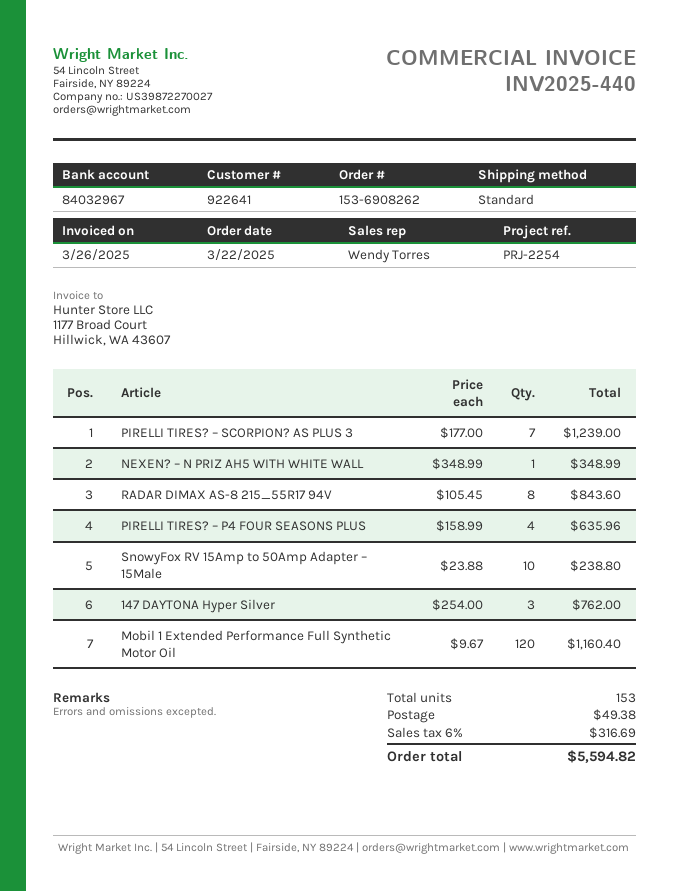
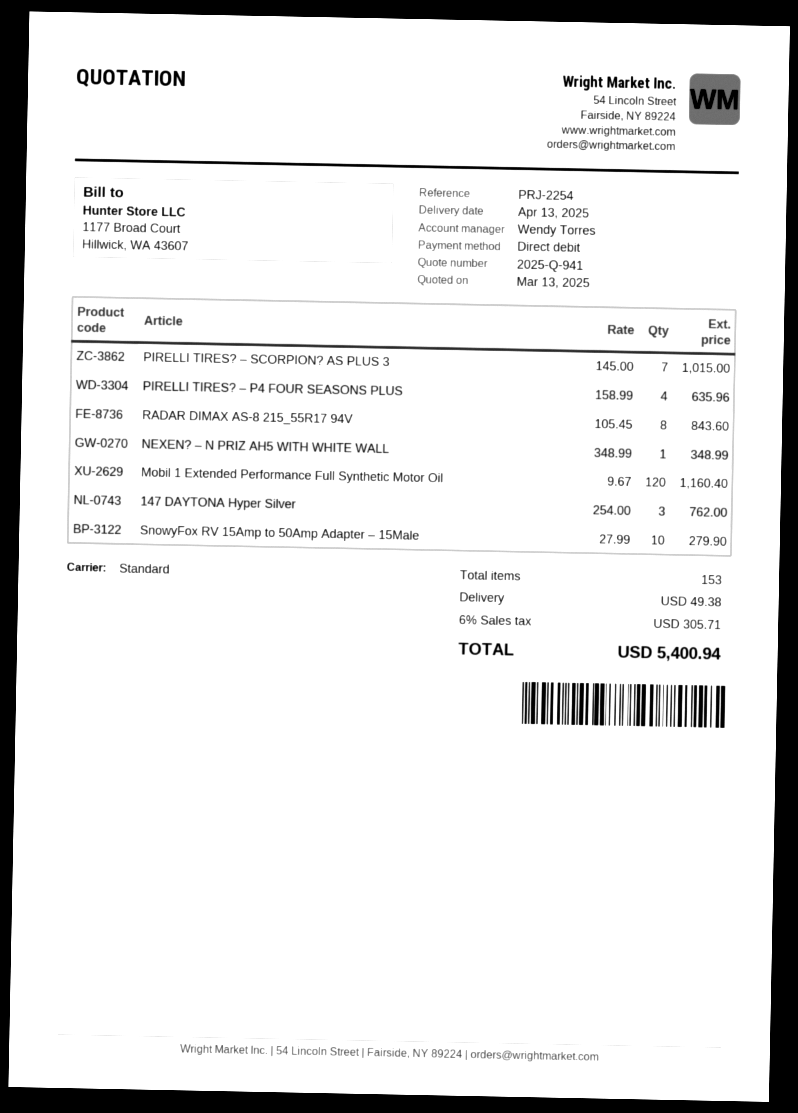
PIRELLI TIRES? – SCORPION? AS PLUS 3: 7 x 177.00 = 1239.00 -> 7 x 145.00 = 1015.00
SnowyFox RV 15Amp to 50Amp Adapter – 15Male: 10 x 23.88 = 238.80 -> 10 x 27.99 = 279.90
tax: 6% = 316.69 -> 6% = 305.71
total: 5594.82 -> 5400.94

